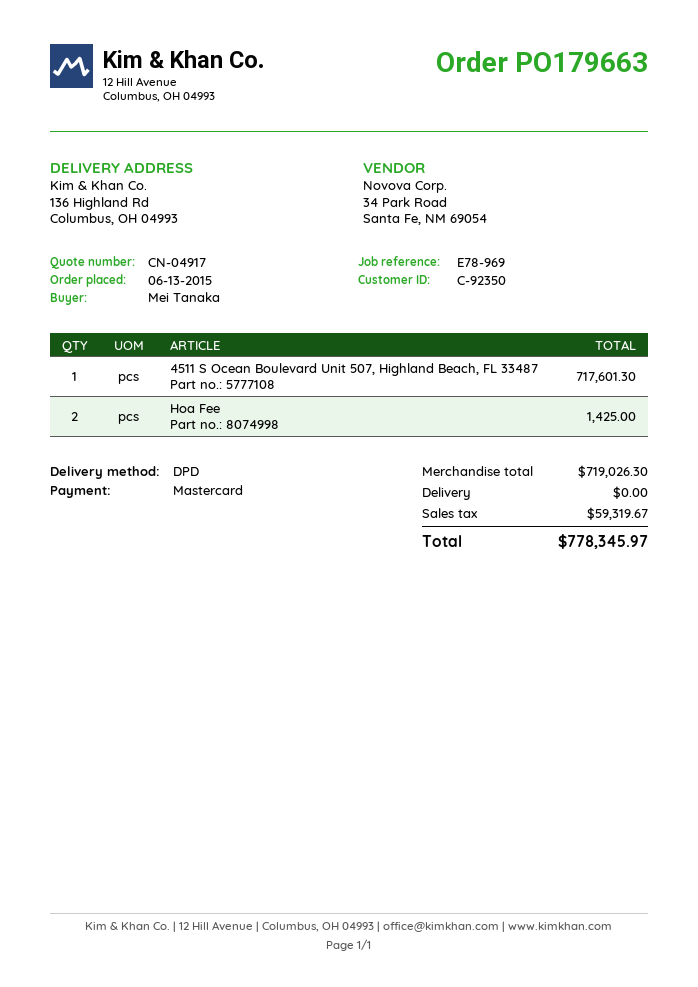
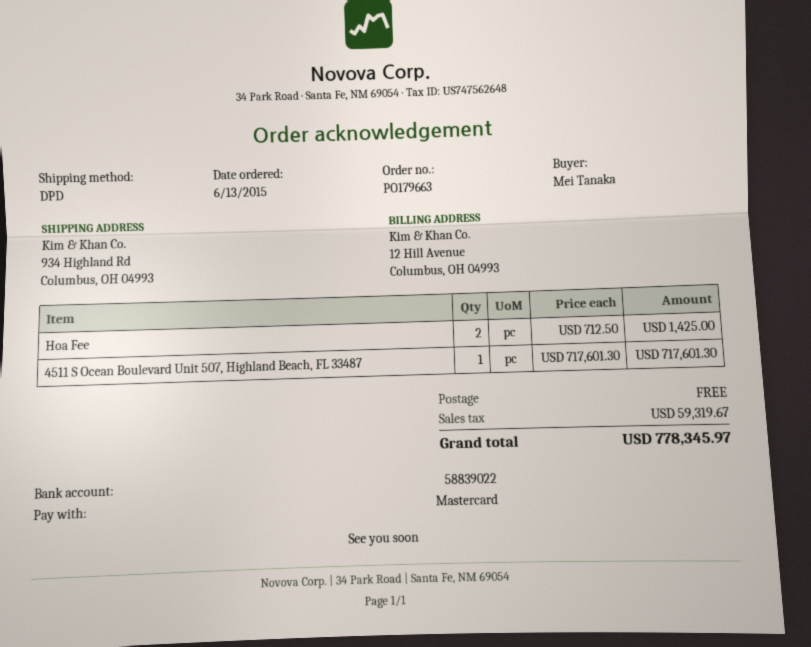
ship to: 136 Highland Rd, Columbus, OH 04993 -> 934 Highland Rd, Columbus, OH 04993

